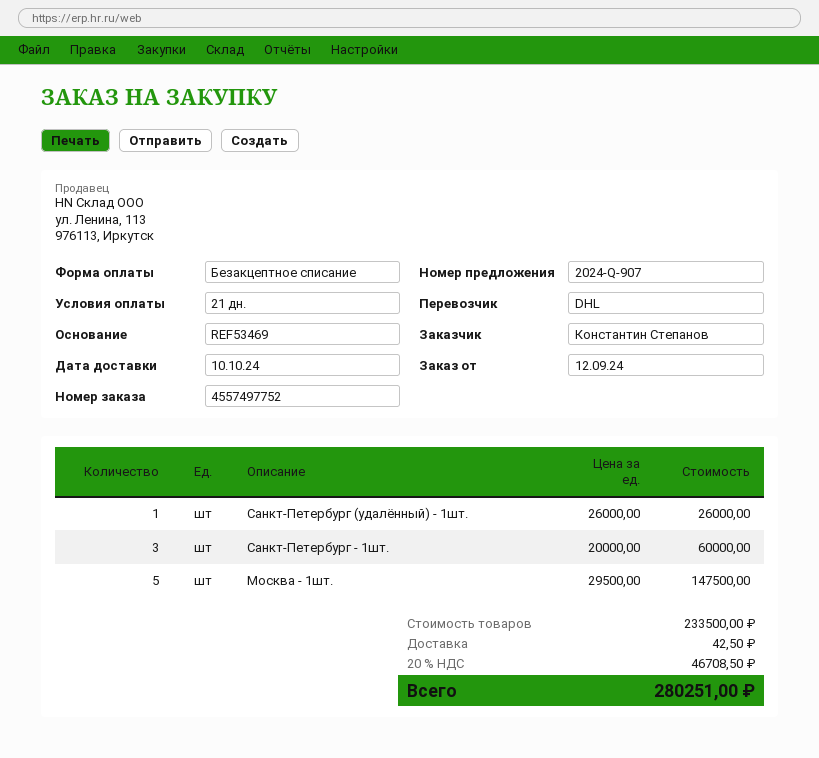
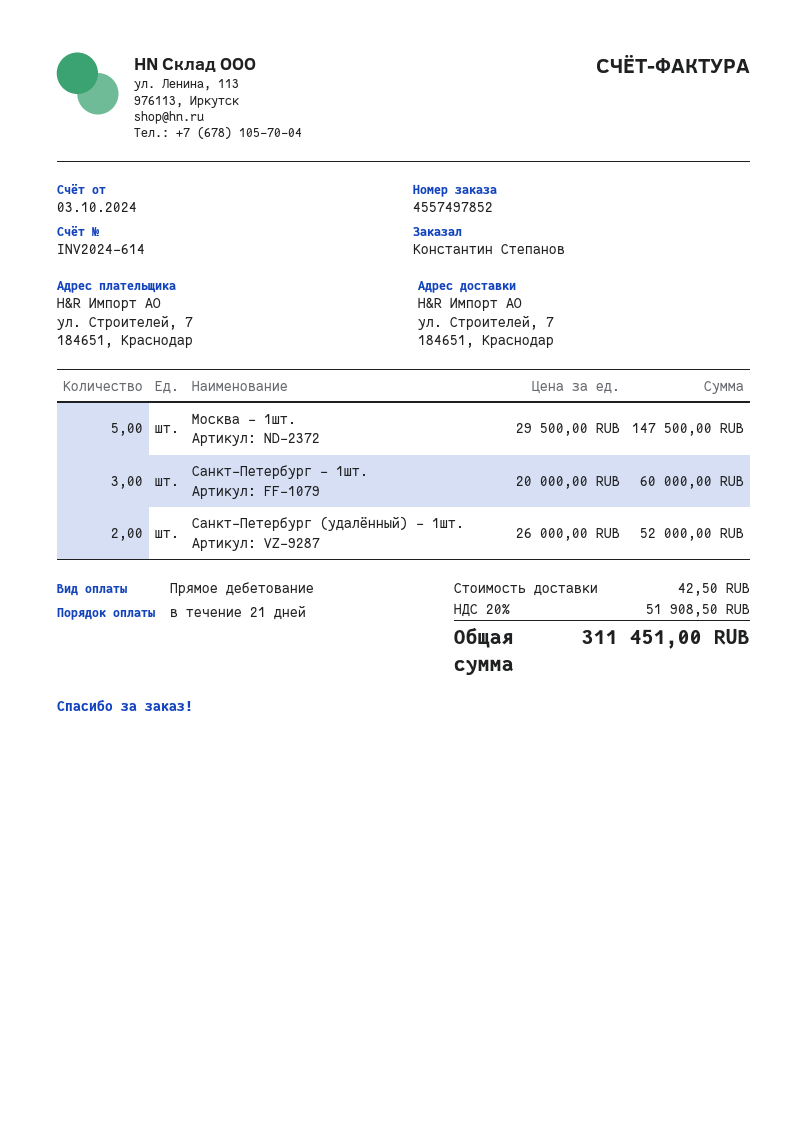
order number: 4557497752 -> 4557497852
Санкт-Петербург (удалённый) - 1шт.: 1 x 26000.00 = 26000.00 -> 2 x 26000.00 = 52000.00
tax: 20% = 46708.50 -> 20% = 51908.50
total: 280251.00 -> 311451.00

